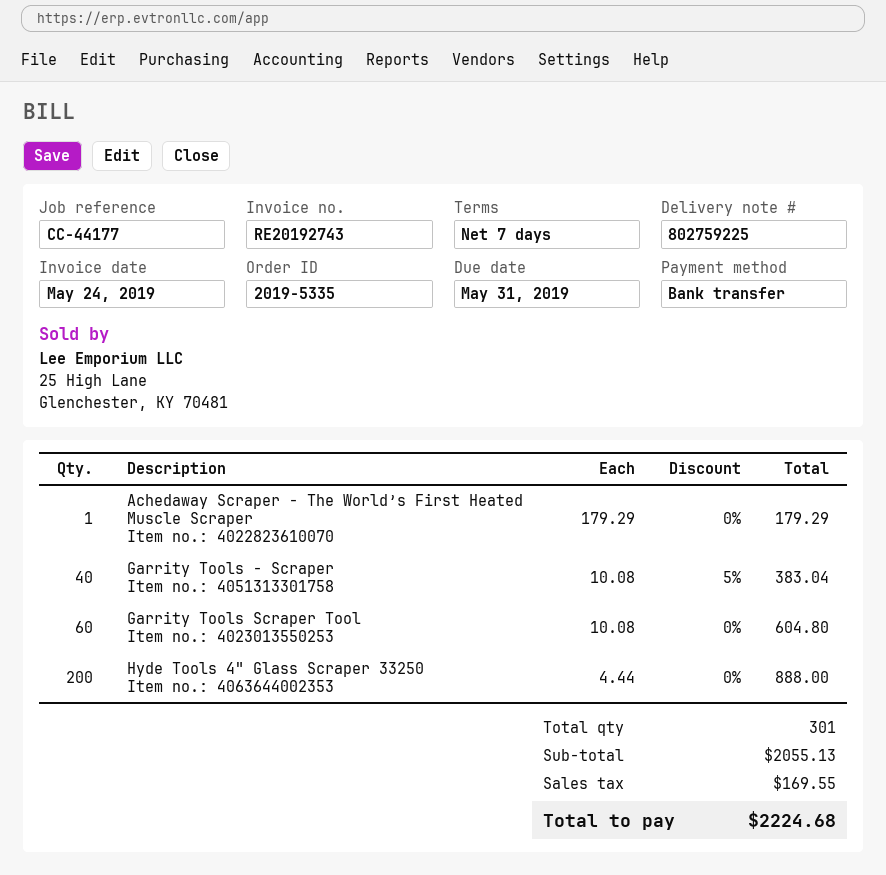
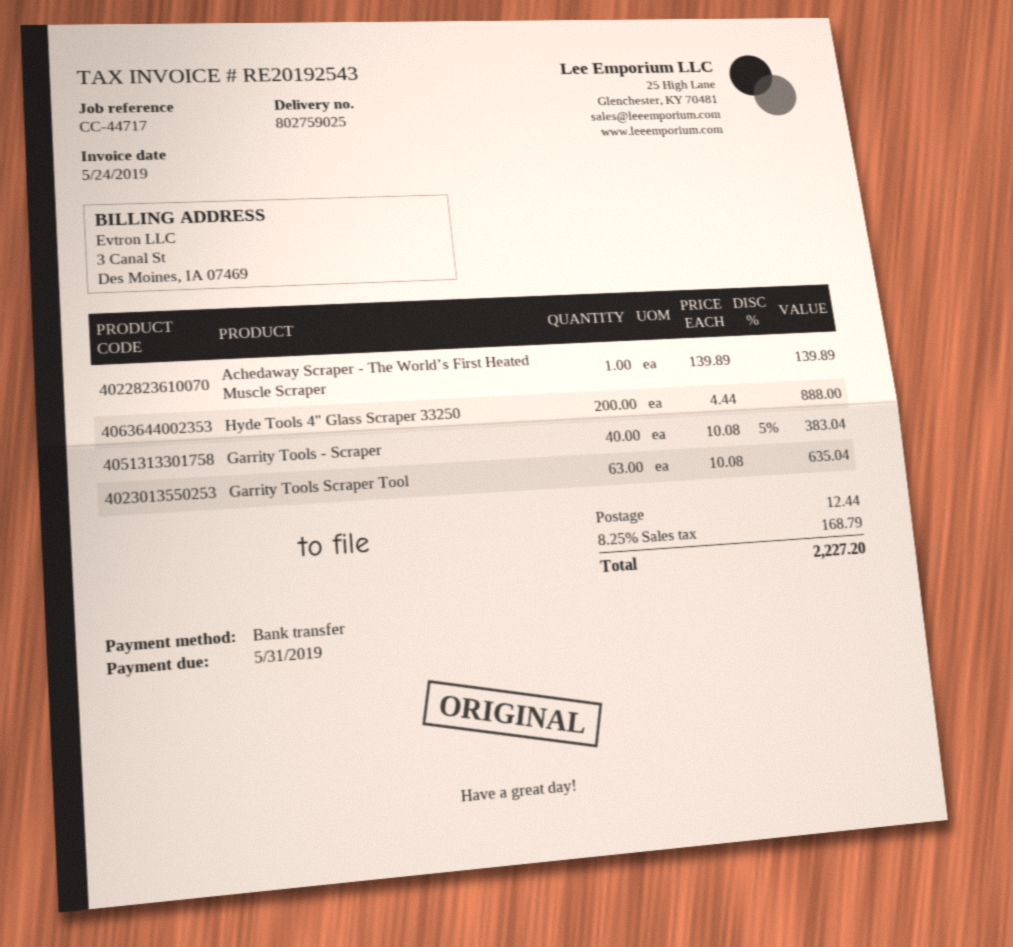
delivery note number: 802759225 -> 802759025
invoice number: RE20192743 -> RE20192543
reference: CC-44177 -> CC-44717
Achedaway Scraper - The World’s First Heated Muscle Scraper: 1 x 179.29 = 179.29 -> 1 x 139.89 = 139.89
Garrity Tools Scraper Tool: 60 x 10.08 = 604.80 -> 63 x 10.08 = 635.04
shipping: none -> 12.44
tax: 169.55 -> 168.79
total: 2224.68 -> 2227.20

